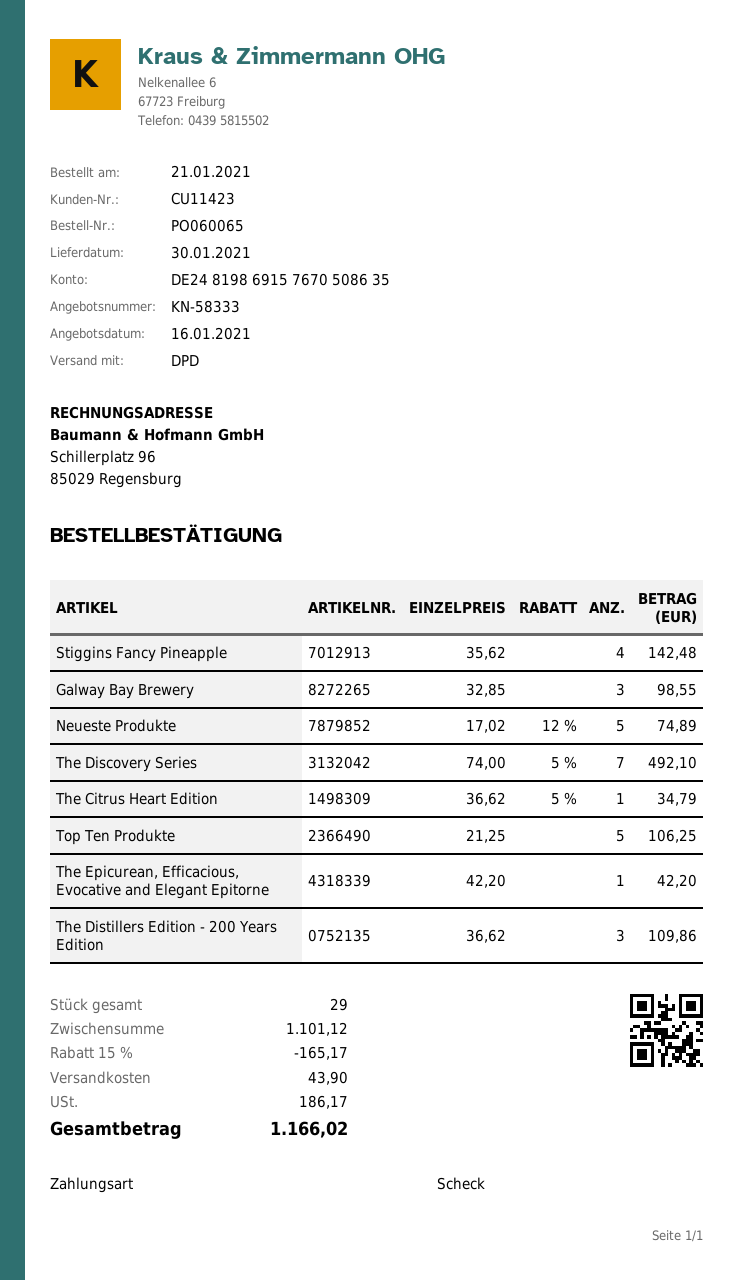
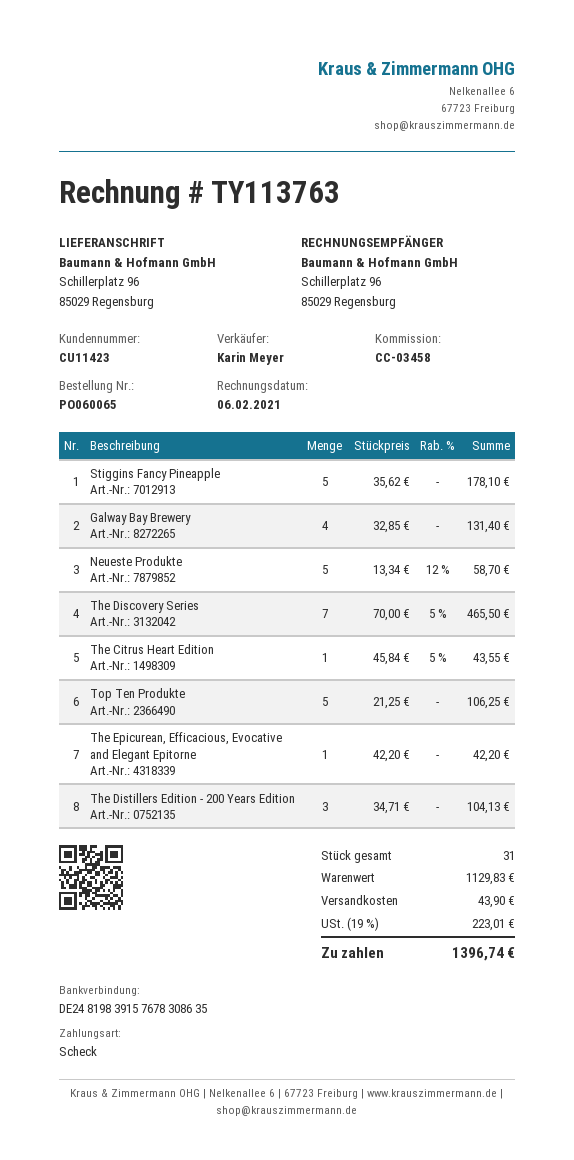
bank account: DE24819869157670508635 -> DE24819839157678308635
Stiggins Fancy Pineapple: 4 x 35.62 = 142.48 -> 5 x 35.62 = 178.10
Galway Bay Brewery: 3 x 32.85 = 98.55 -> 4 x 32.85 = 131.40
Neueste Produkte: 5 x 17.02 - 12% = 74.89 -> 5 x 13.34 - 12% = 58.70
The Discovery Series: 7 x 74.00 - 5% = 492.10 -> 7 x 70.00 - 5% = 465.50
The Citrus Heart Edition: 1 x 36.62 - 5% = 34.79 -> 1 x 45.84 - 5% = 43.55
The Distillers Edition - 200 Years Edition: 3 x 36.62 = 109.86 -> 3 x 34.71 = 104.13
total quantity: 29 -> 31
subtotal: 1101.12 -> 1129.83
discount: 15% = 165.17 -> none
tax: 186.17 -> 223.01
total: 1166.02 -> 1396.74

